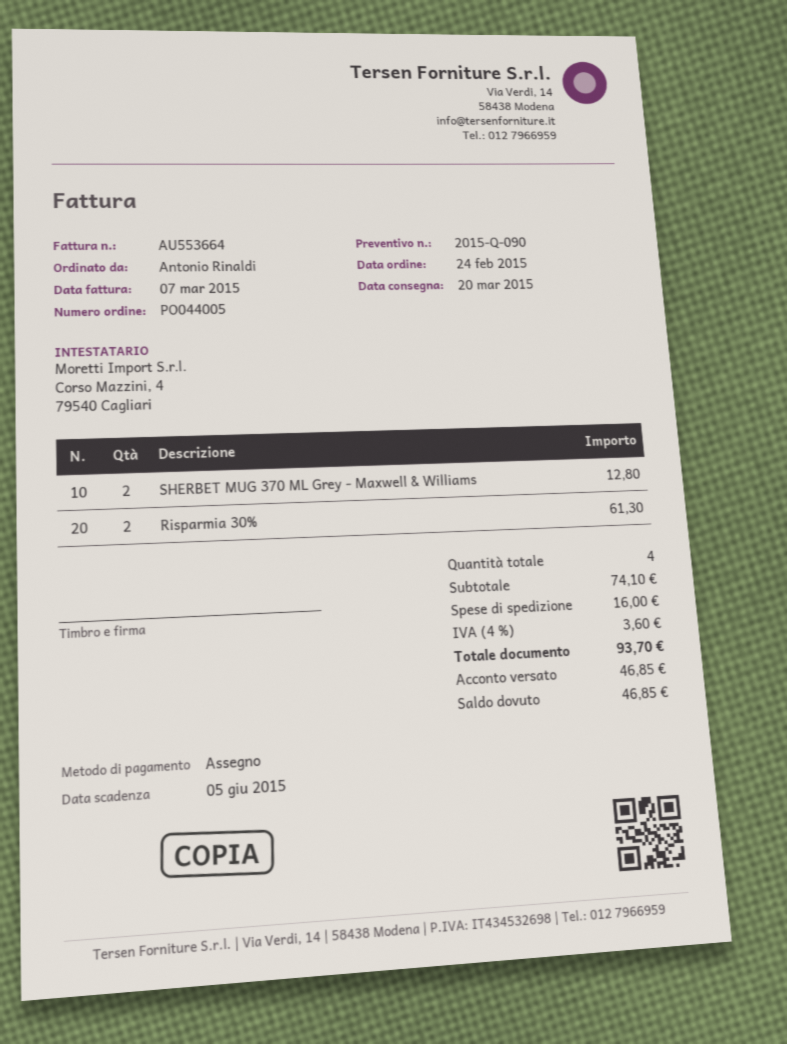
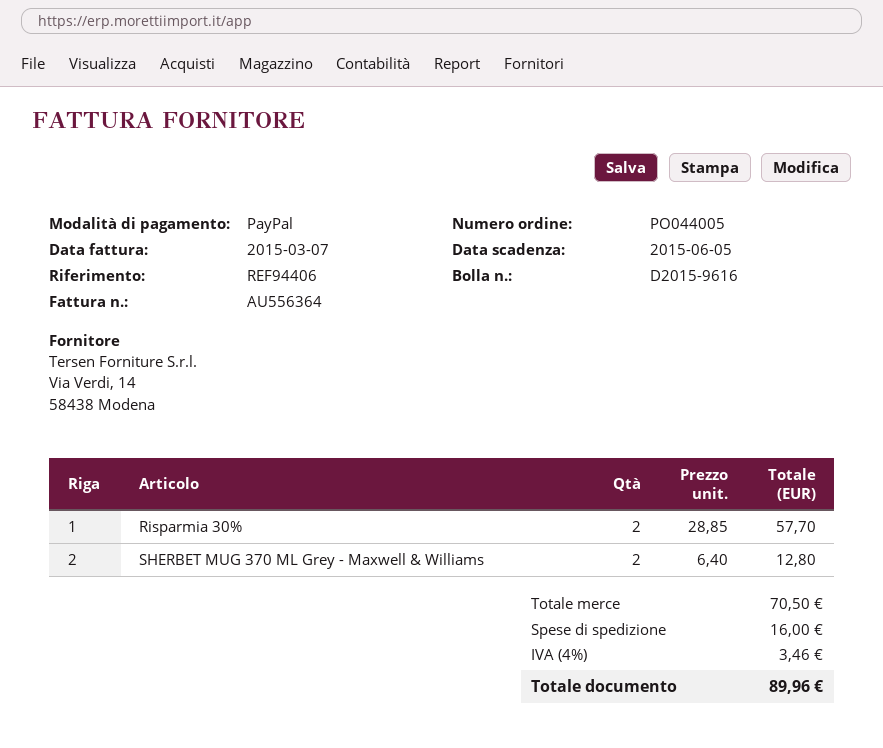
invoice number: AU553664 -> AU556364
payment method: cheque -> PayPal
Risparmia 30%: 2 for 61.30 -> 2 for 57.70
subtotal: 74.10 -> 70.50
tax: 4% = 3.60 -> 4% = 3.46
total: 93.70 -> 89.96

